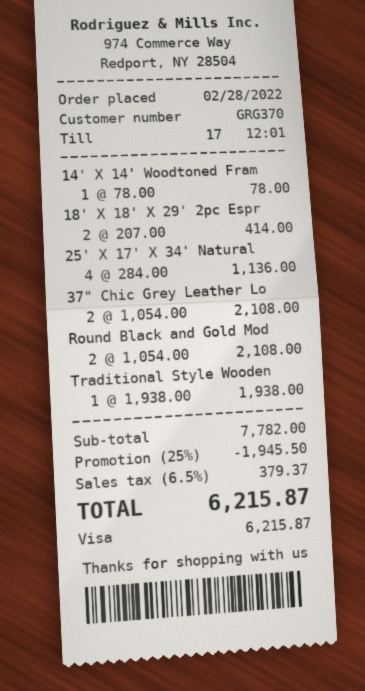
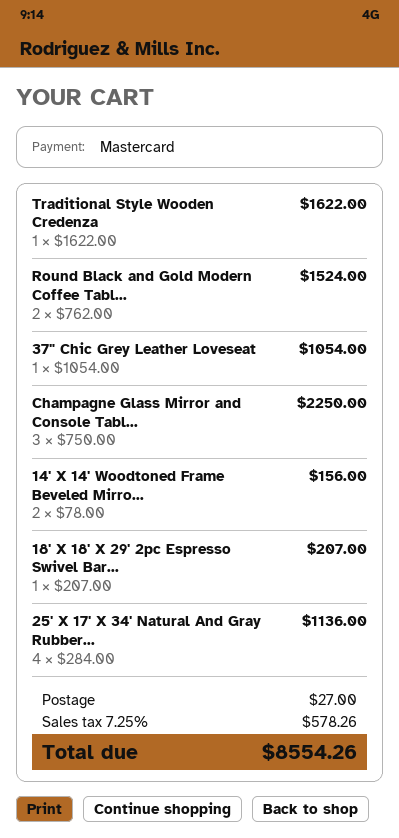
payment method: Visa -> Mastercard
14' X 14' Woodtoned Fram: 1 x 78.00 = 78.00 -> 2 x 78.00 = 156.00
18' X 18' X 29' 2pc Espr: 2 x 207.00 = 414.00 -> 1 x 207.00 = 207.00
37" Chic Grey Leather Lo: 2 x 1054.00 = 2108.00 -> 1 x 1054.00 = 1054.00
Round Black and Gold Mod: 2 x 1054.00 = 2108.00 -> 2 x 762.00 = 1524.00
Traditional Style Wooden: 1 x 1938.00 = 1938.00 -> 1 x 1622.00 = 1622.00
Champagne Glass Mirror and Console Tabl...: none -> 3 x 750.00 = 2250.00
discount: 25% = 1945.50 -> none
shipping: none -> 27.00
tax: 6.5% = 379.37 -> 7.25% = 578.26
total: 6215.87 -> 8554.26

